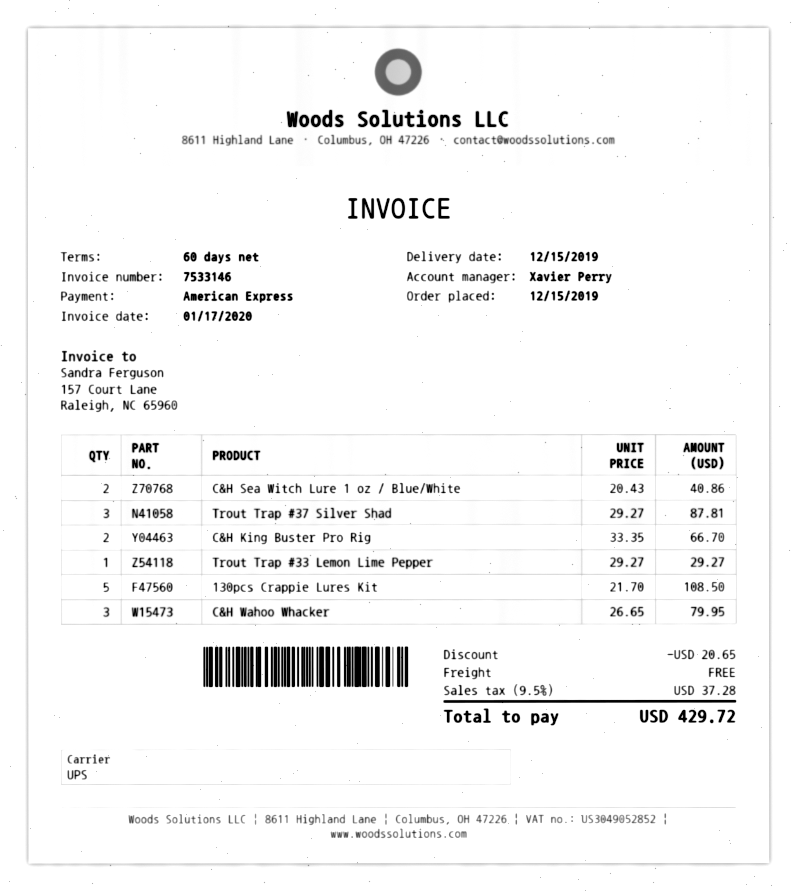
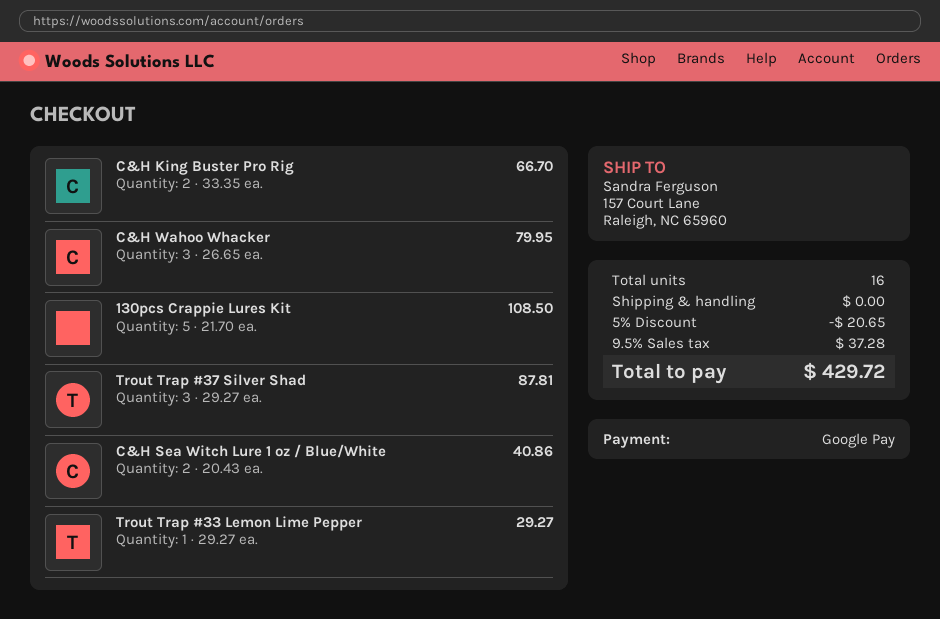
payment method: American Express -> Google Pay

